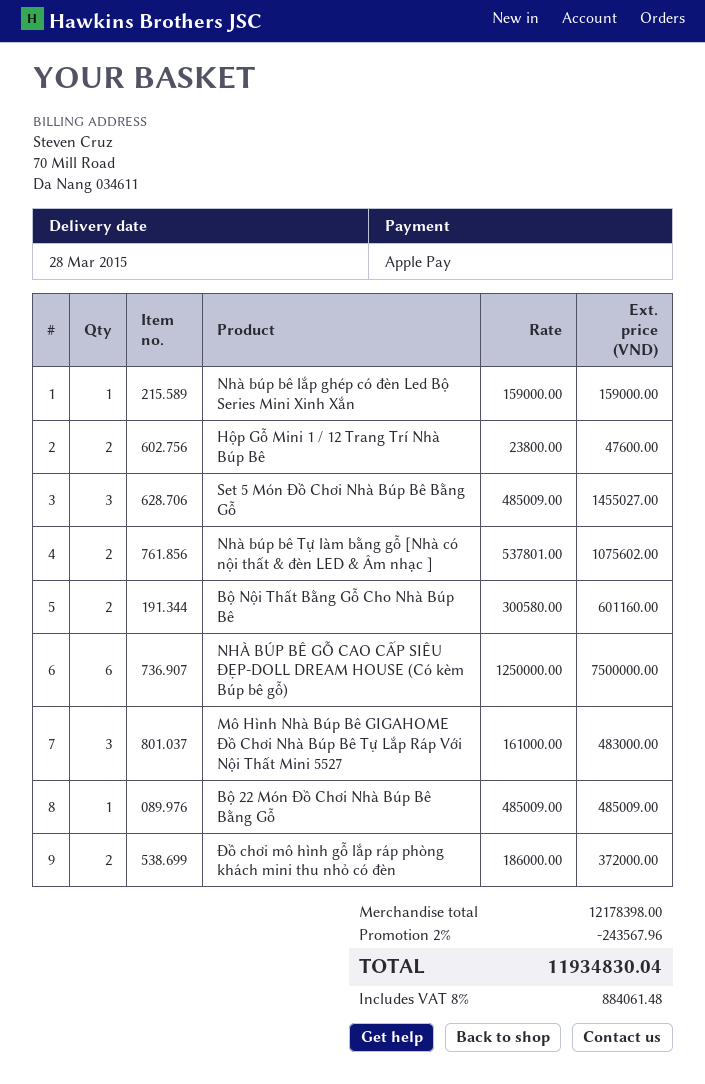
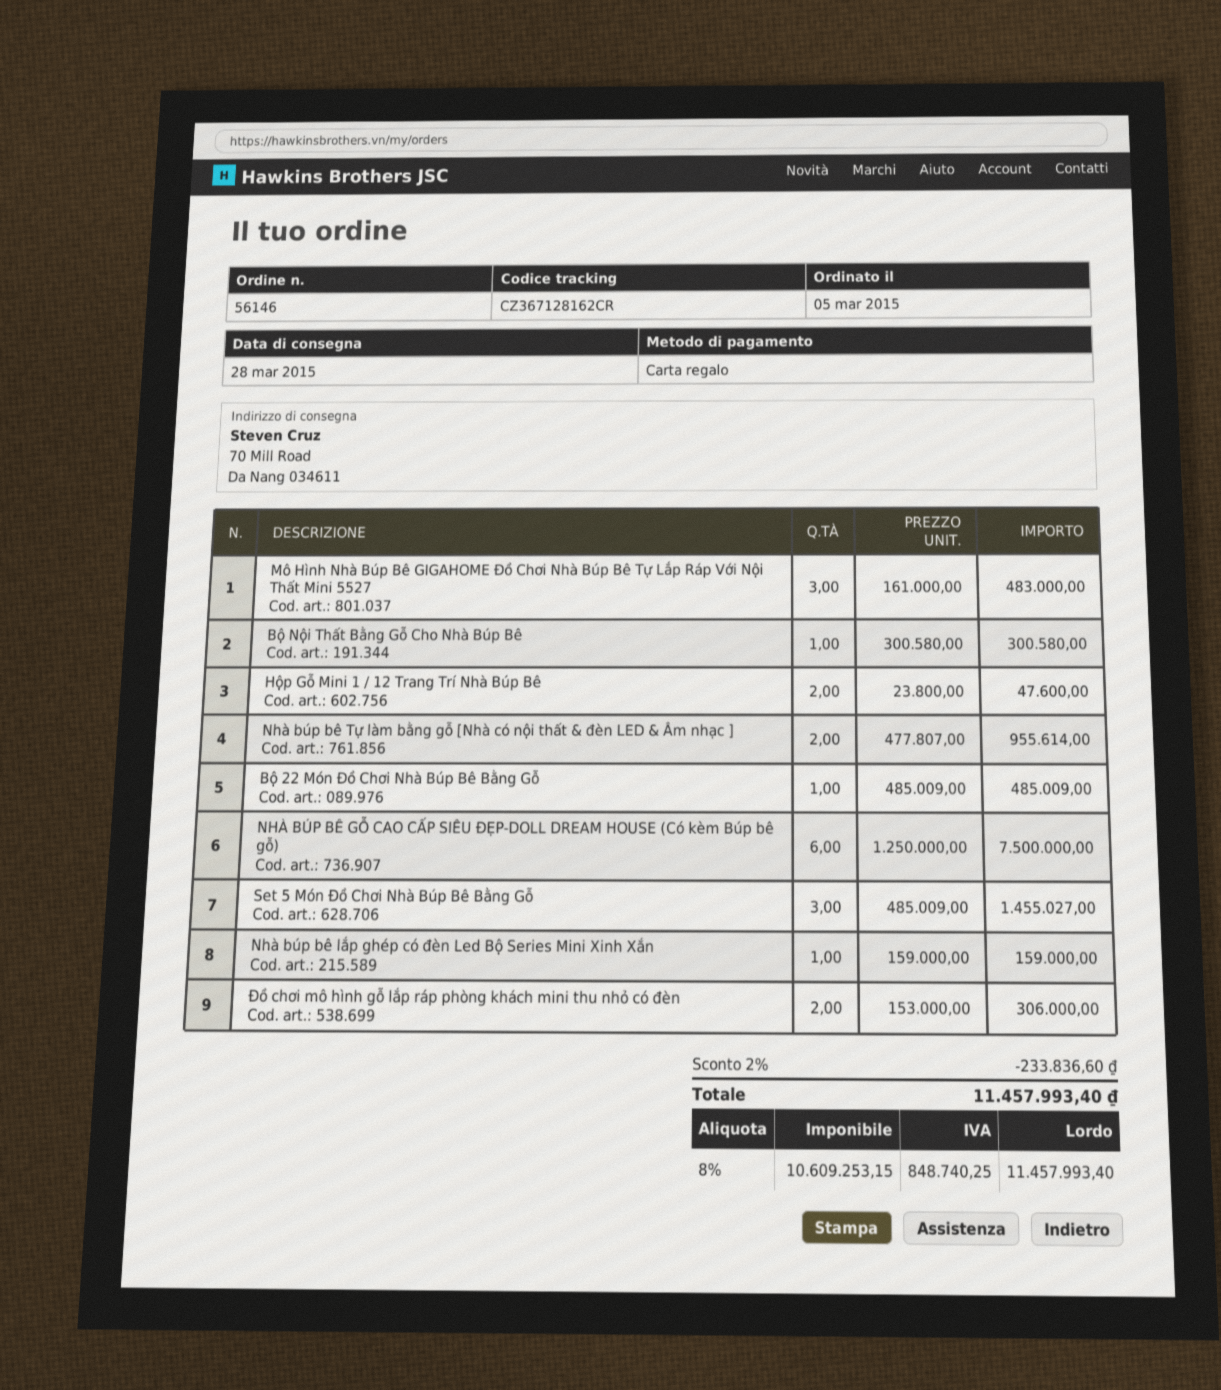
payment method: Apple Pay -> gift card
Nhà búp bê Tự làm bằng gỗ [Nhà có nội thất & đèn LED & Âm nhạc ]: 2 x 537801.00 = 1075602.00 -> 2 x 477807.00 = 955614.00
Bộ Nội Thất Bằng Gỗ Cho Nhà Búp Bê: 2 x 300580.00 = 601160.00 -> 1 x 300580.00 = 300580.00
Đồ chơi mô hình gỗ lắp ráp phòng khách mini thu nhỏ có đèn: 2 x 186000.00 = 372000.00 -> 2 x 153000.00 = 306000.00
discount: 2% = 243567.96 -> 2% = 233836.60
tax: 8% = 884061.48 -> 8% = 848740.25
total: 11934830.04 -> 11457993.40

